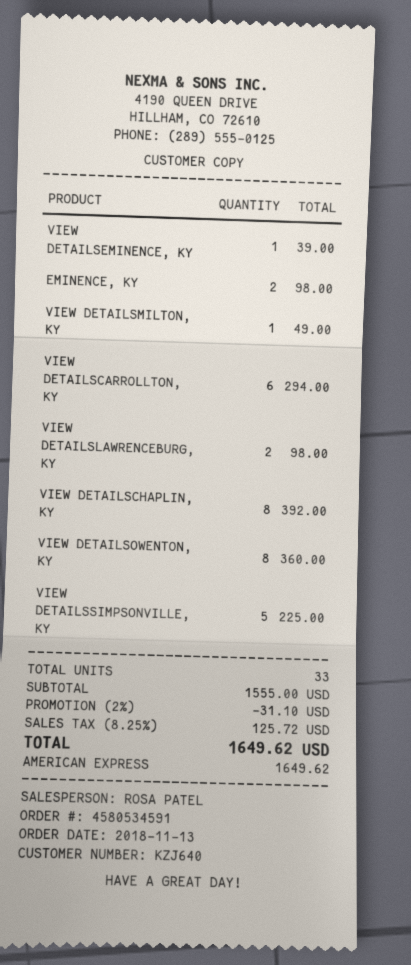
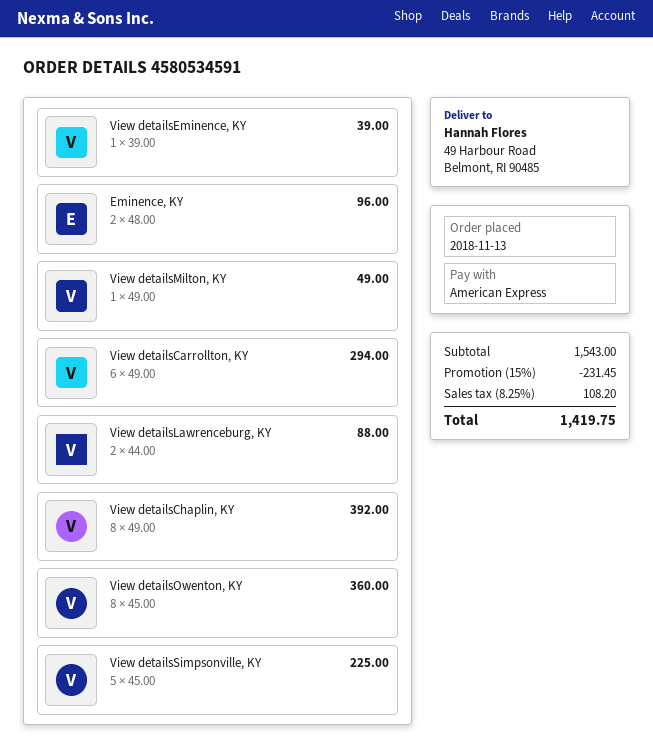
EMINENCE, KY: 2 for 98.00 -> 2 for 96.00
VIEW DETAILSLAWRENCEBURG, KY: 2 for 98.00 -> 2 for 88.00
subtotal: 1555.00 -> 1543.00
discount: 2% = 31.10 -> 15% = 231.45
tax: 8.25% = 125.72 -> 8.25% = 108.20
total: 1649.62 -> 1419.75

